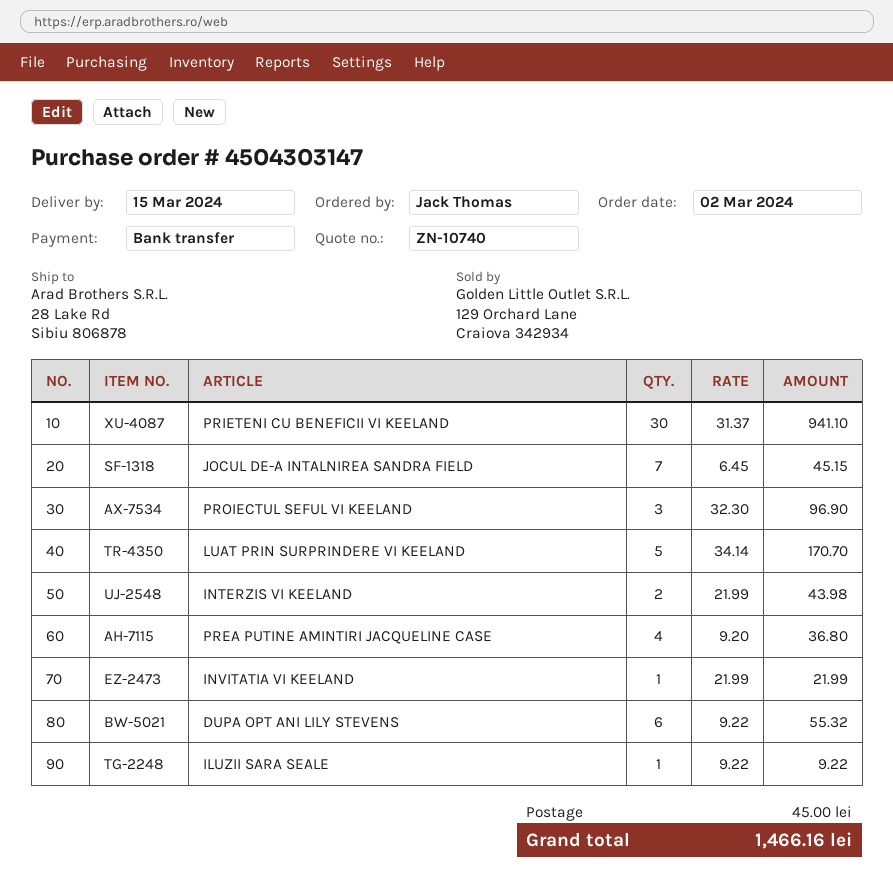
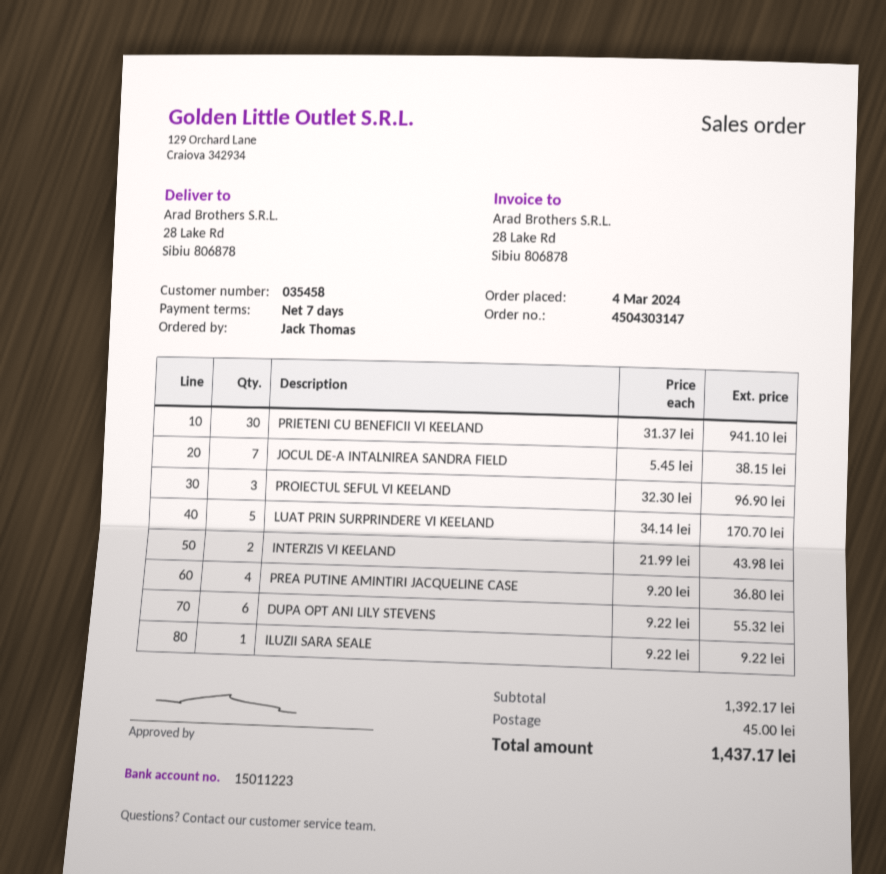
order date: 2024-03-02 -> 2024-03-04
JOCUL DE-A INTALNIREA SANDRA FIELD: 7 x 6.45 = 45.15 -> 7 x 5.45 = 38.15
INVITATIA VI KEELAND: 1 x 21.99 = 21.99 -> none
total: 1466.16 -> 1437.17

